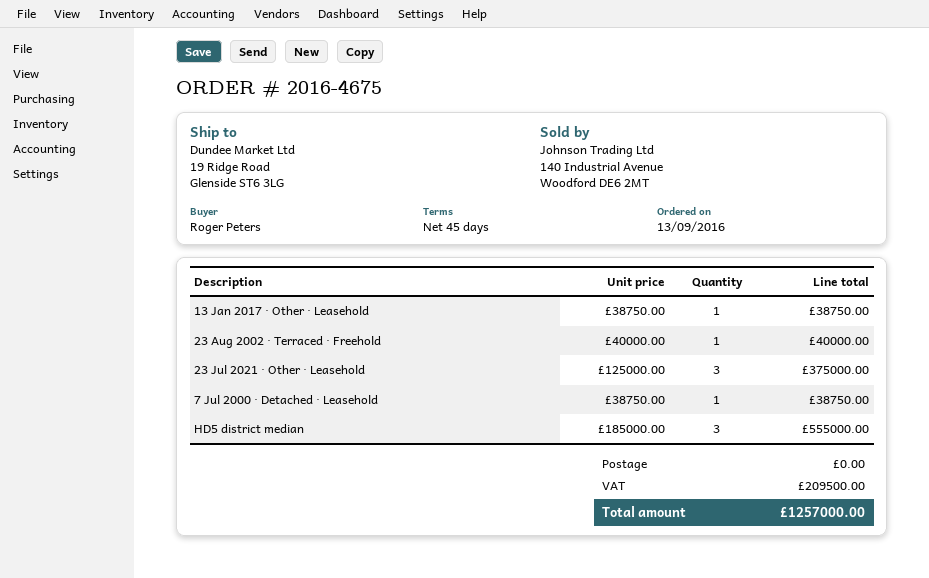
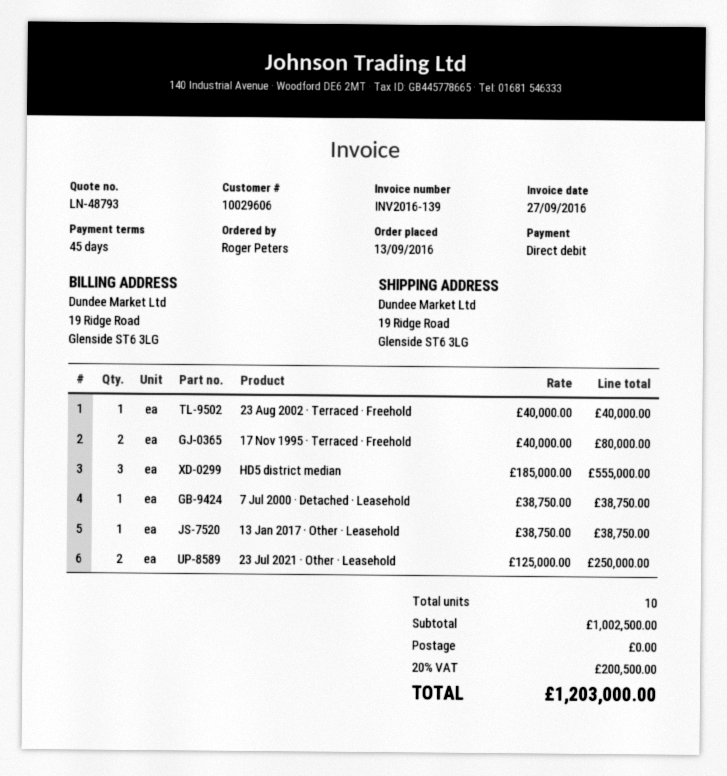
23 Jul 2021 · Other · Leasehold: 3 x 125000.00 = 375000.00 -> 2 x 125000.00 = 250000.00
17 Nov 1995 · Terraced · Freehold: none -> 2 x 40000.00 = 80000.00
tax: 209500.00 -> 200500.00
total: 1257000.00 -> 1203000.00

